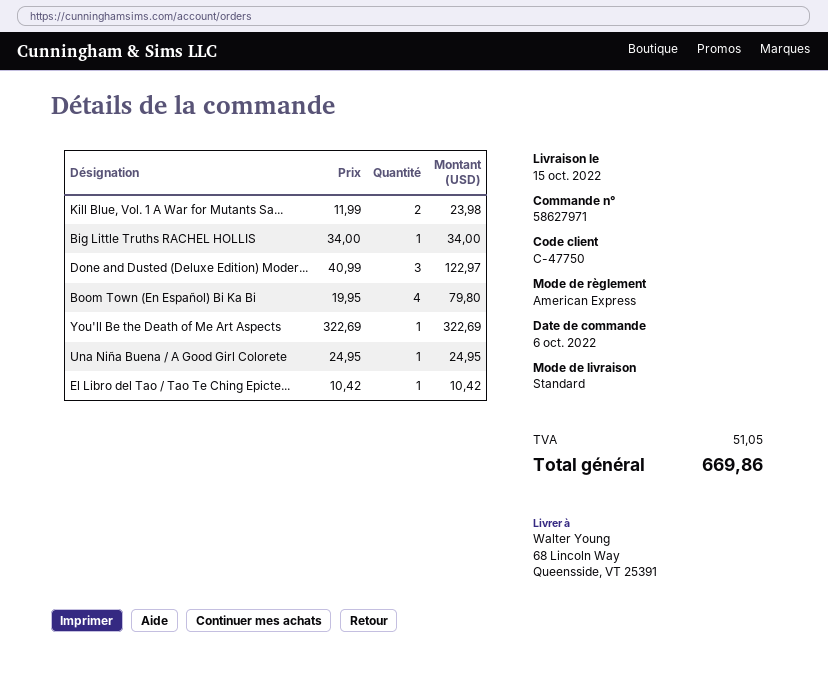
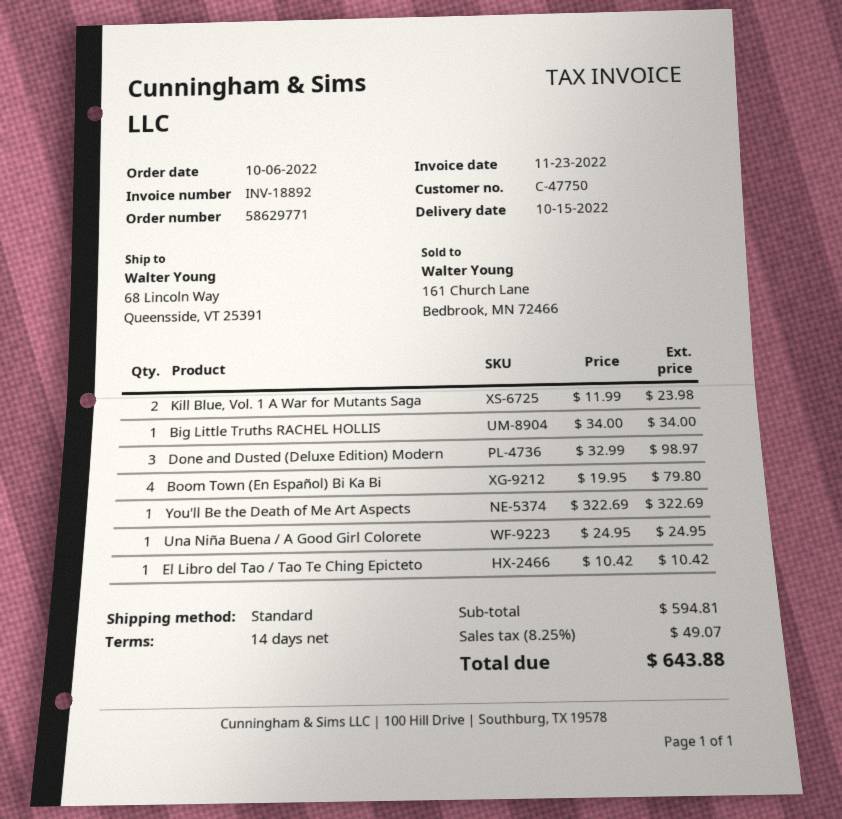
order number: 58627971 -> 58629771
Done and Dusted (Deluxe Edition) Moder...: 3 x 40.99 = 122.97 -> 3 x 32.99 = 98.97
tax: 51.05 -> 49.07
total: 669.86 -> 643.88

